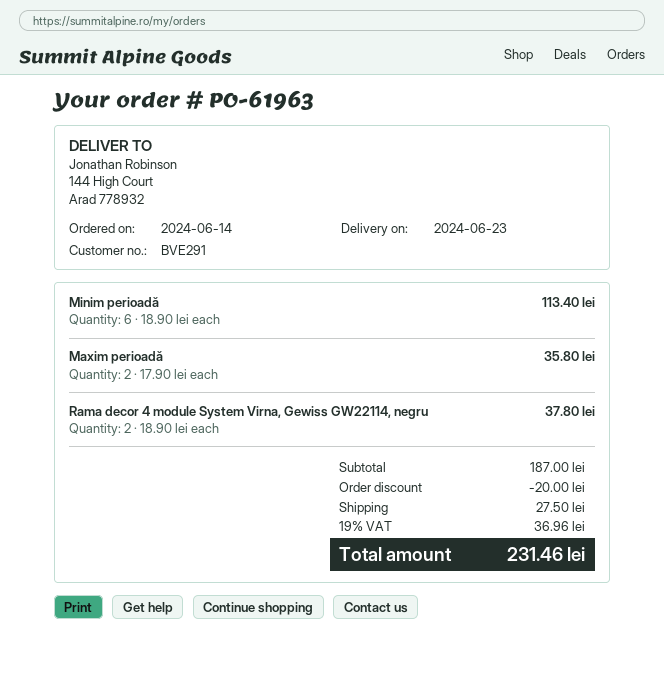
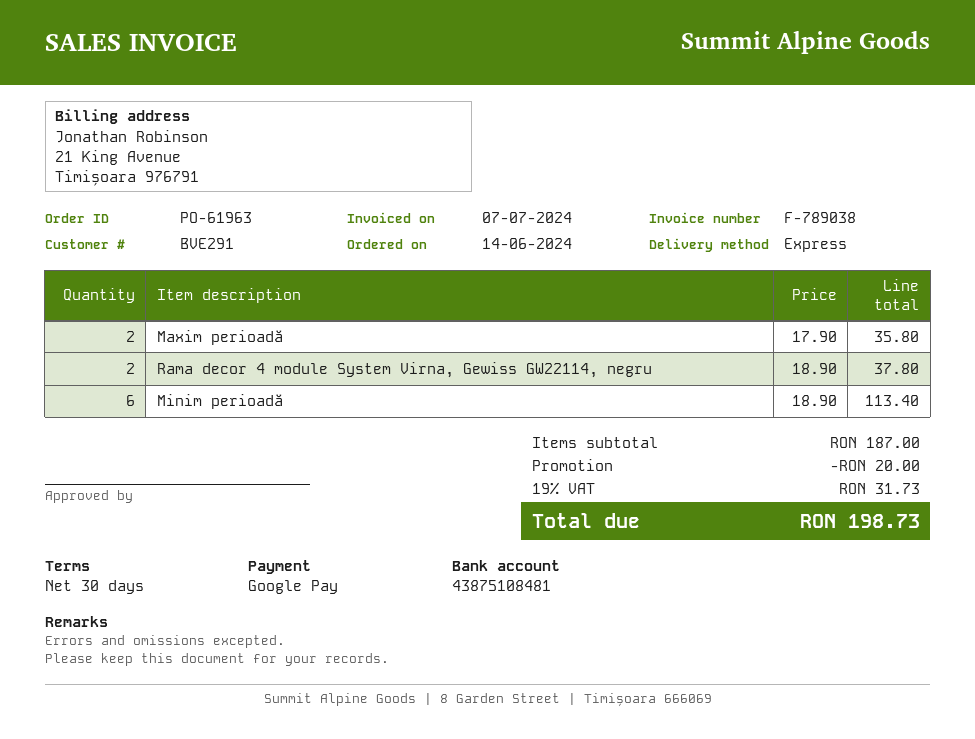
shipping: 27.50 -> none
tax: 19% = 36.96 -> 19% = 31.73
total: 231.46 -> 198.73

